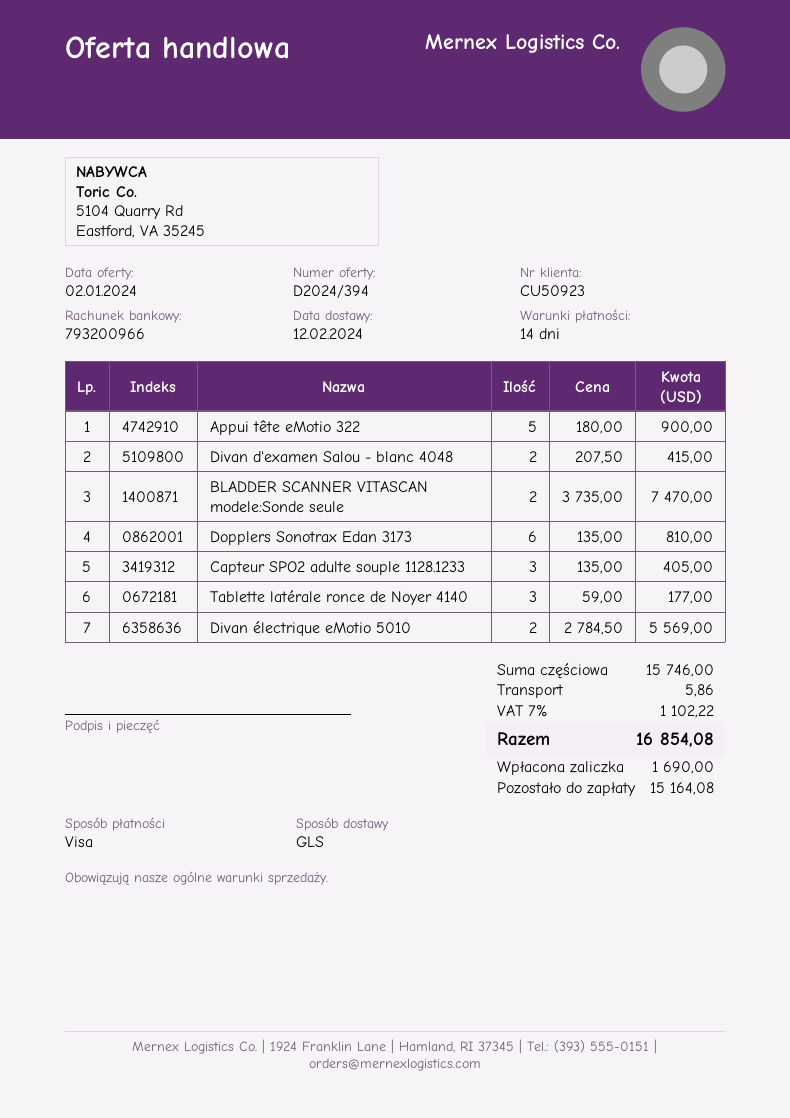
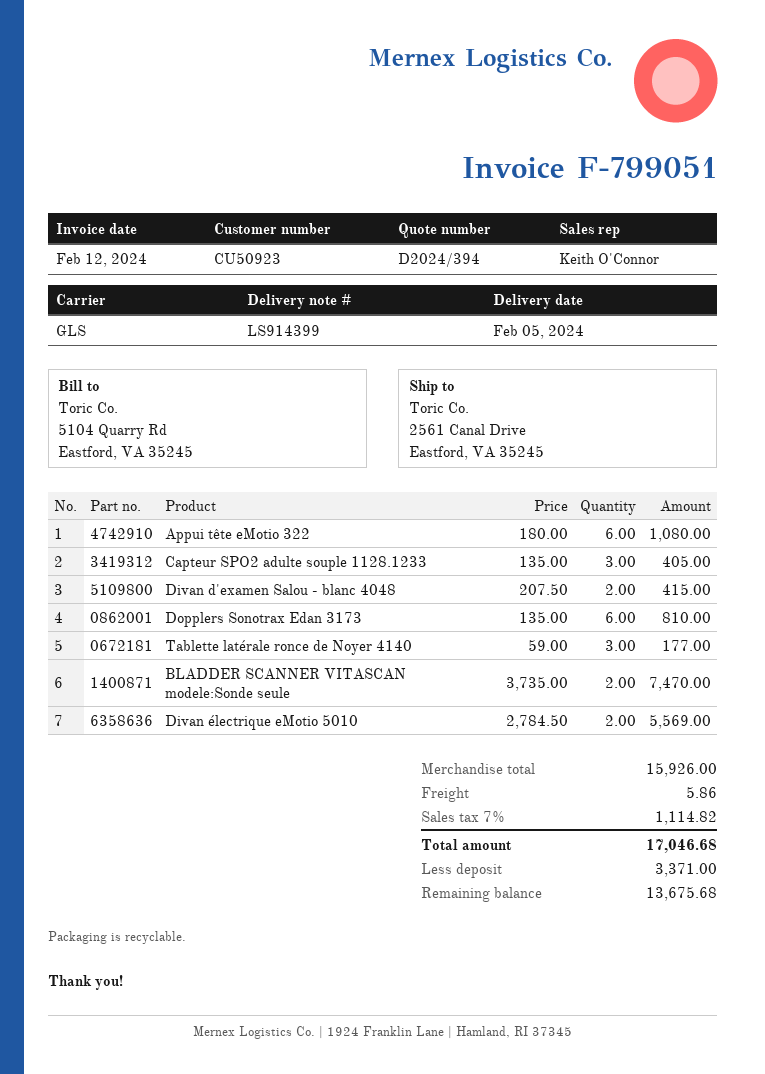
delivery date: 2024-02-12 -> 2024-02-05
Appui tête eMotio 322: 5 x 180.00 = 900.00 -> 6 x 180.00 = 1080.00
subtotal: 15746.00 -> 15926.00
tax: 7% = 1102.22 -> 7% = 1114.82
total: 16854.08 -> 17046.68
deposit: 1690.00 -> 3371.00
balance: 15164.08 -> 13675.68

